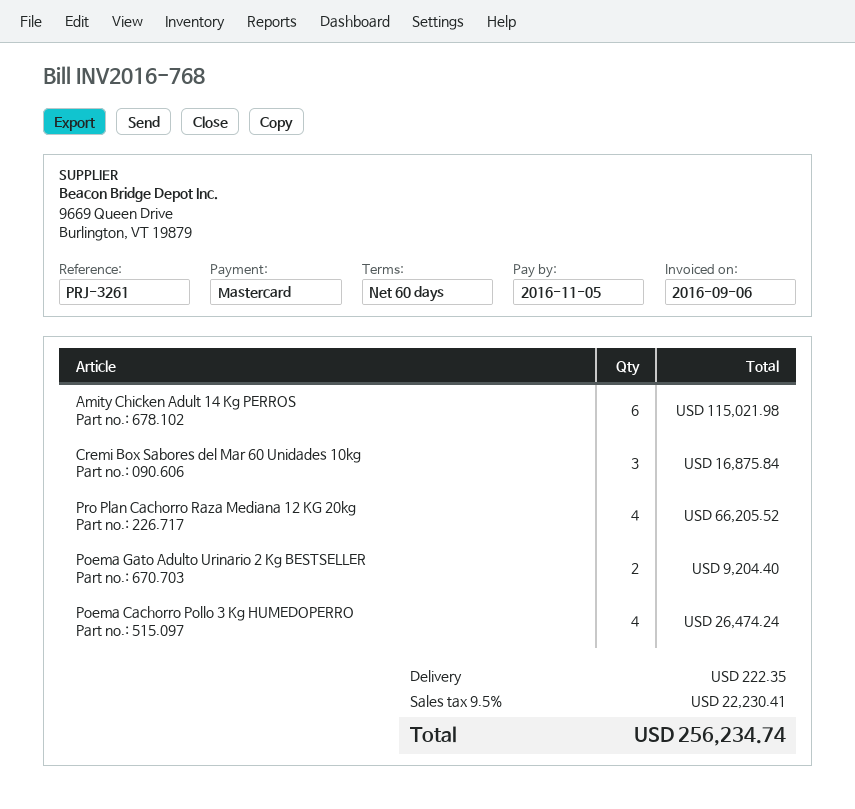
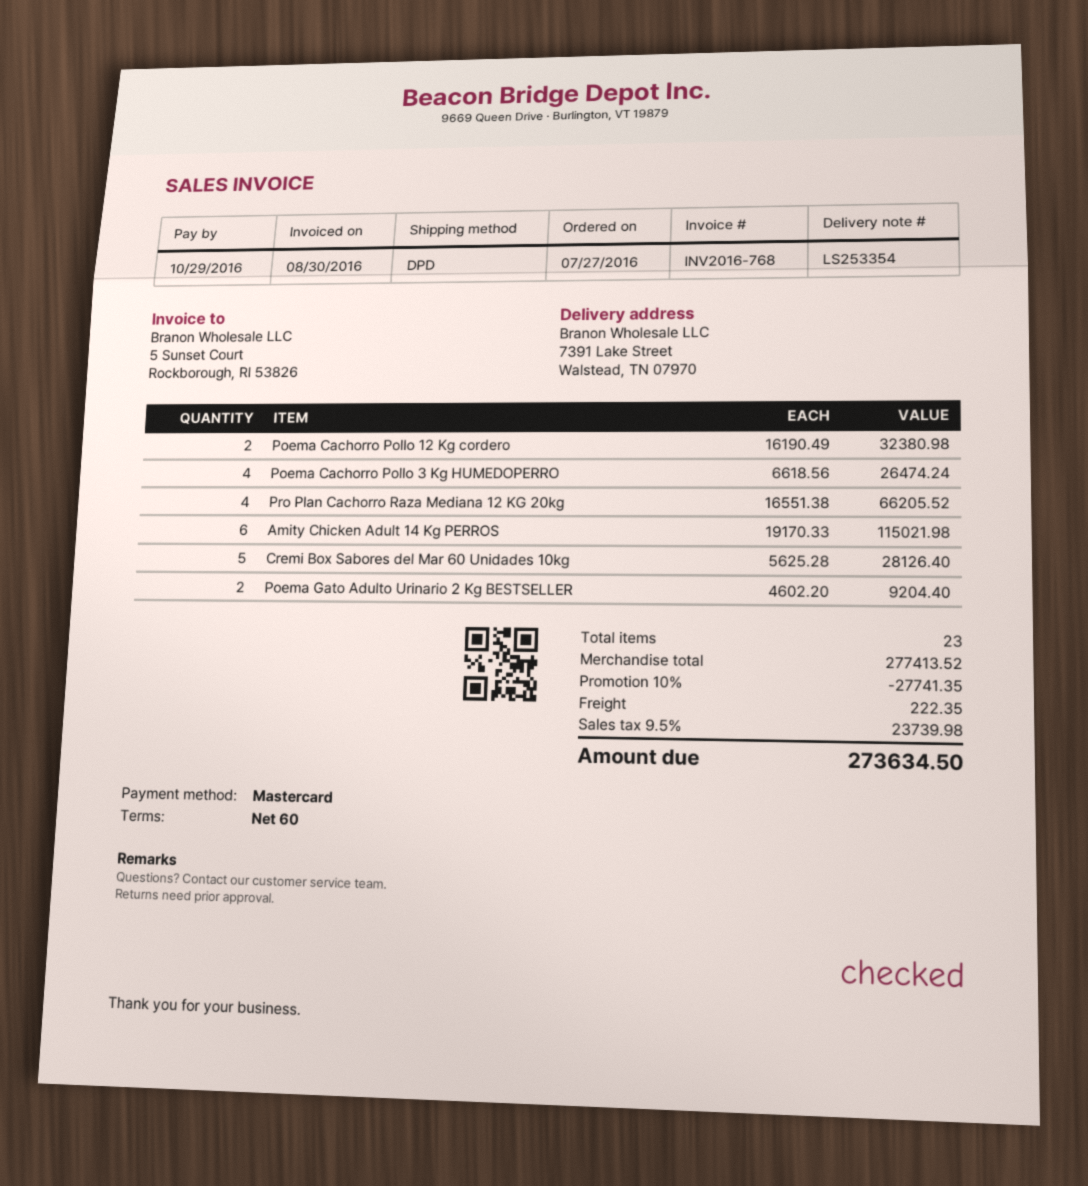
invoice date: 2016-09-06 -> 2016-08-30
due date: 2016-11-05 -> 2016-10-29
Cremi Box Sabores del Mar 60 Unidades 10kg: 3 for 16875.84 -> 5 for 28126.40
Poema Cachorro Pollo 12 Kg cordero: none -> 2 for 32380.98
discount: none -> 10% = 27741.35
tax: 9.5% = 22230.41 -> 9.5% = 23739.98
total: 256234.74 -> 273634.50

